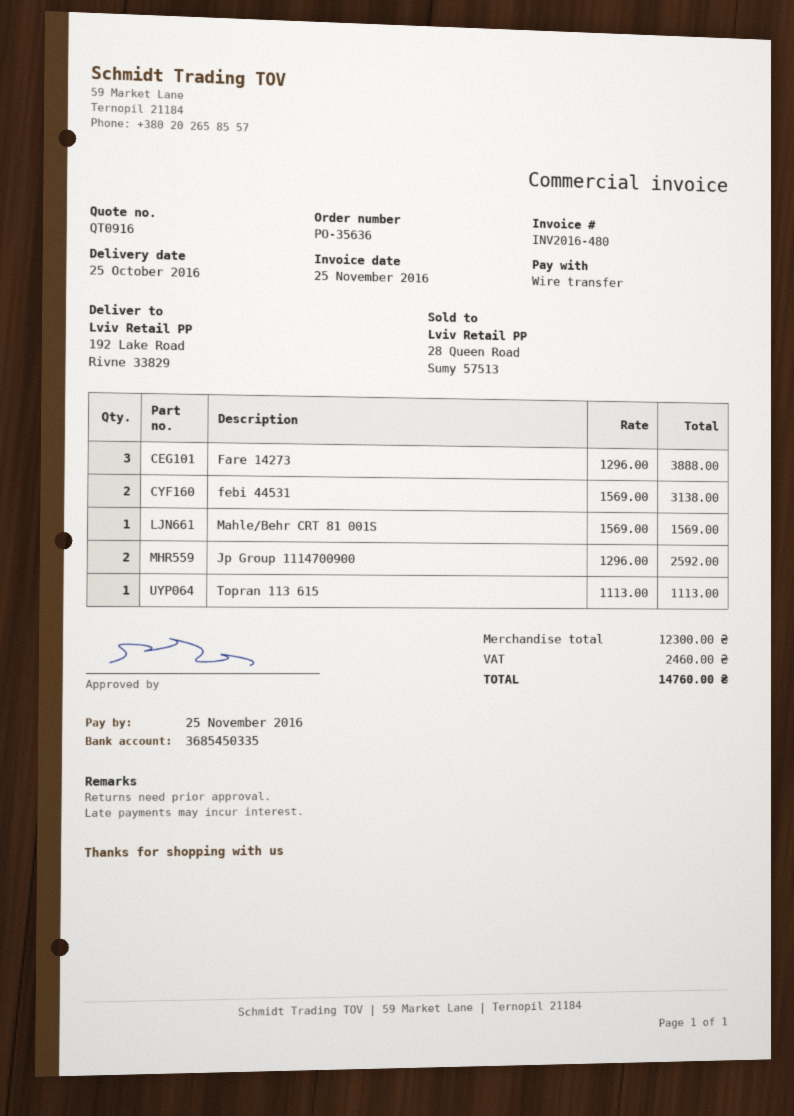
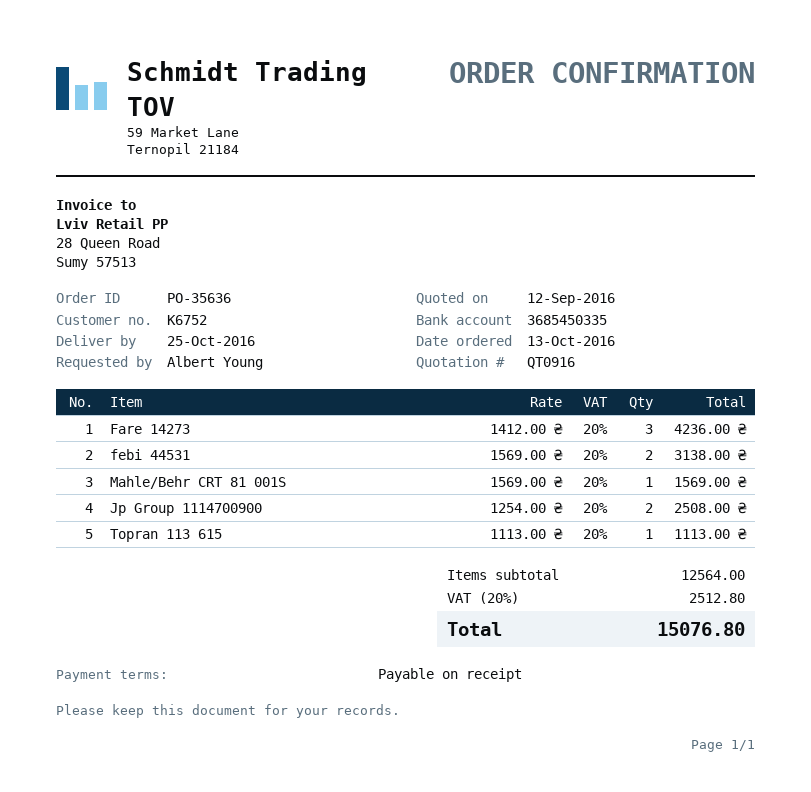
Fare 14273: 3 x 1296.00 = 3888.00 -> 3 x 1412.00 = 4236.00
Jp Group 1114700900: 2 x 1296.00 = 2592.00 -> 2 x 1254.00 = 2508.00
subtotal: 12300.00 -> 12564.00
tax: 2460.00 -> 2512.80
total: 14760.00 -> 15076.80

